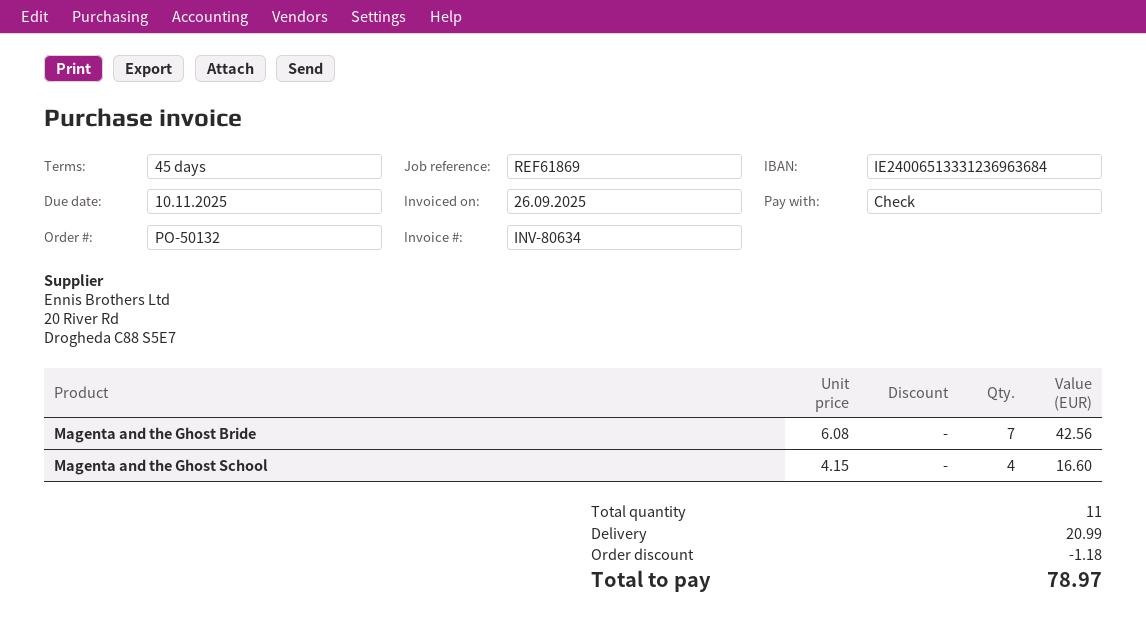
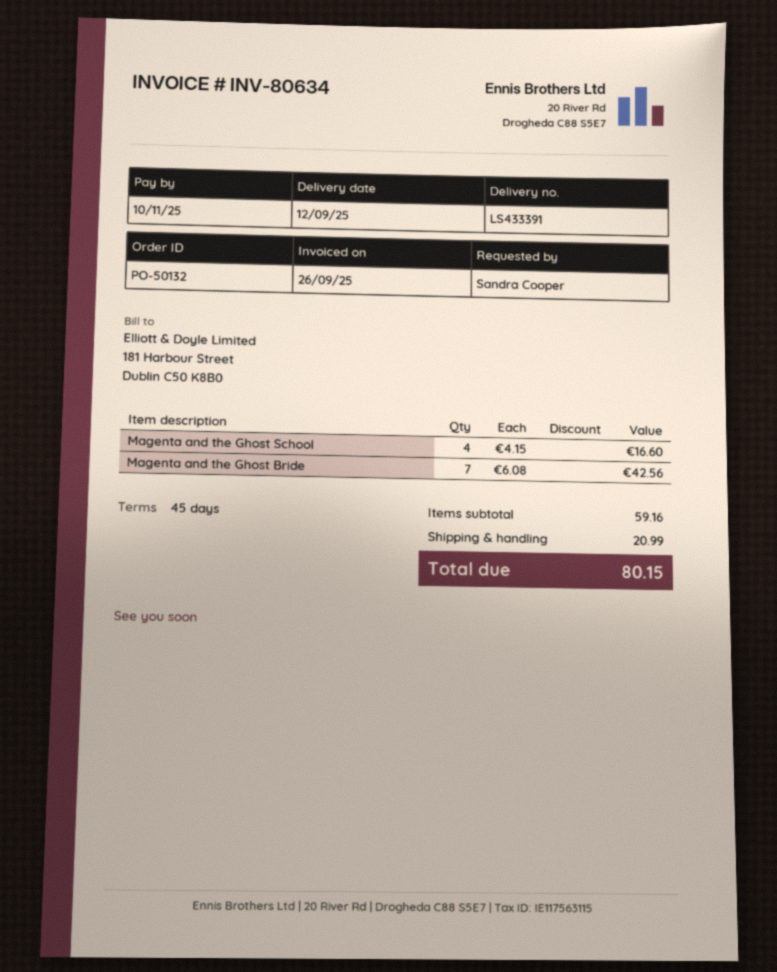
discount: 1.18 -> none
total: 78.97 -> 80.15

